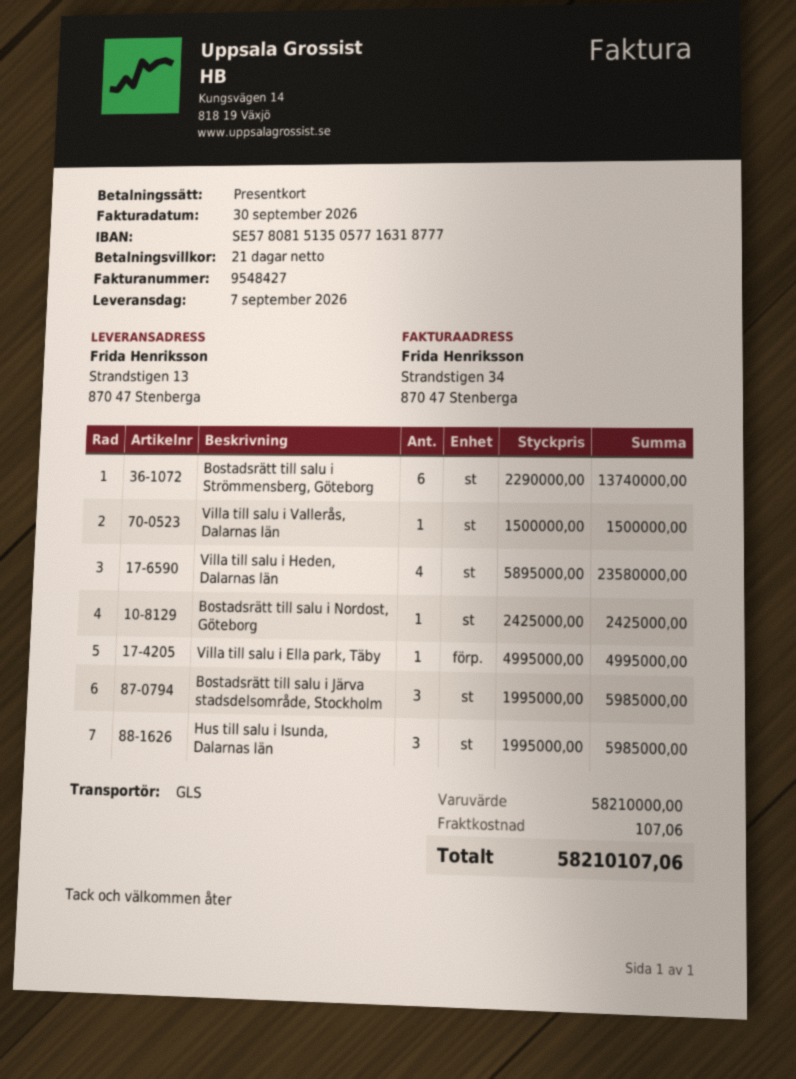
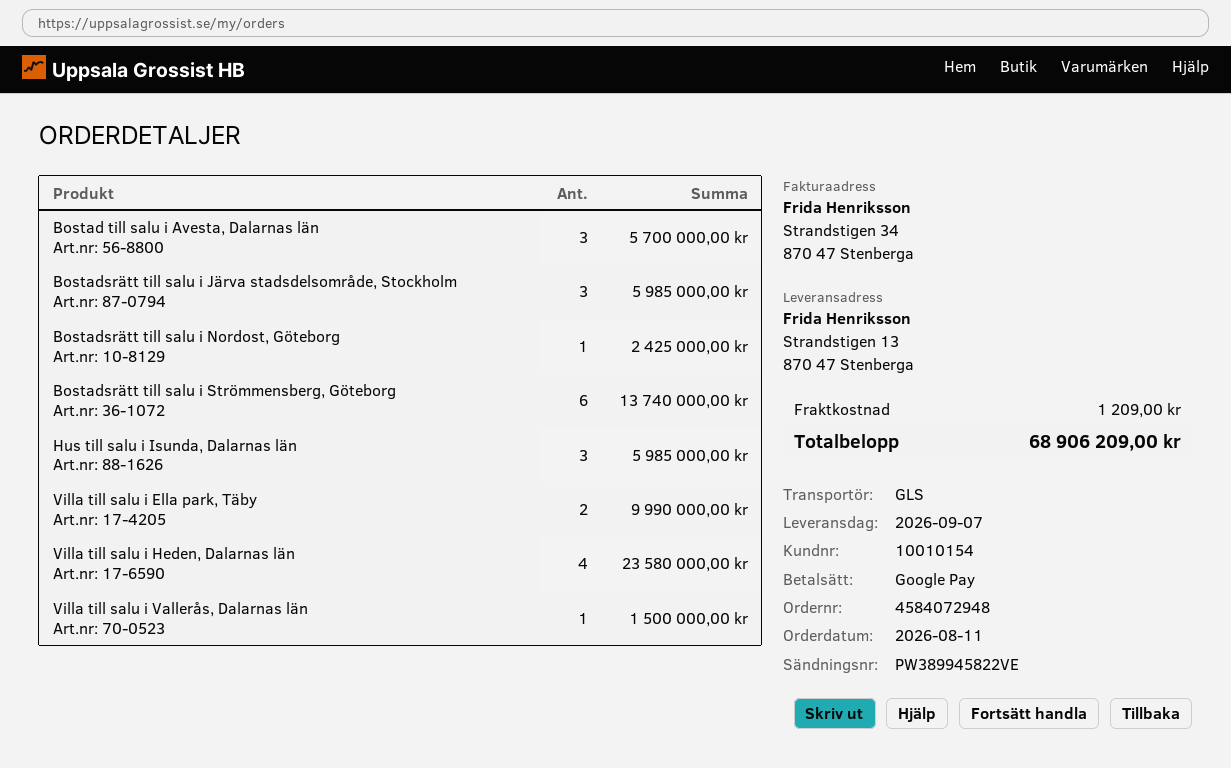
payment method: gift card -> Google Pay
Villa till salu i Ella park, Täby: 1 for 4995000.00 -> 2 for 9990000.00
Bostad till salu i Avesta, Dalarnas län: none -> 3 for 5700000.00
shipping: 107.06 -> 1209.00
total: 58210107.06 -> 68906209.00

